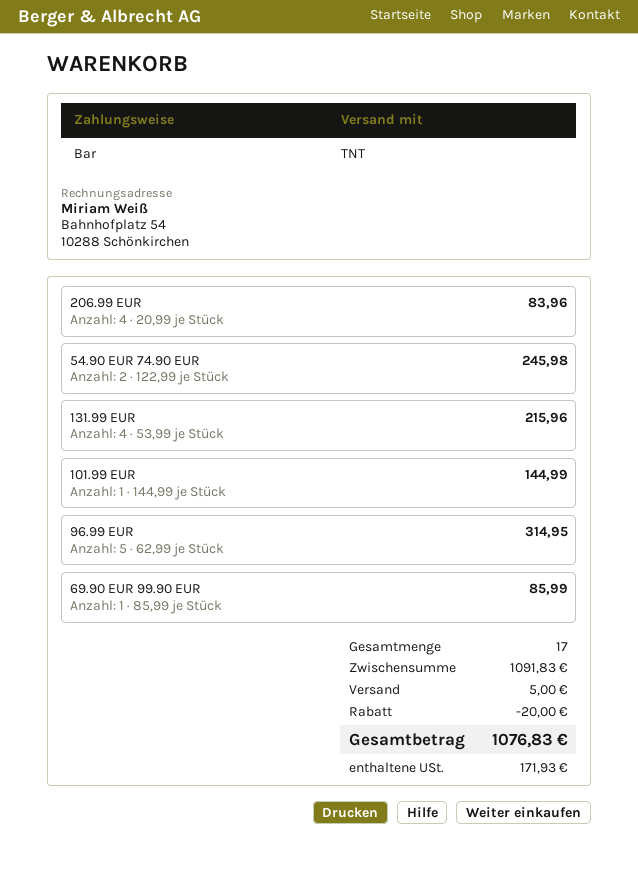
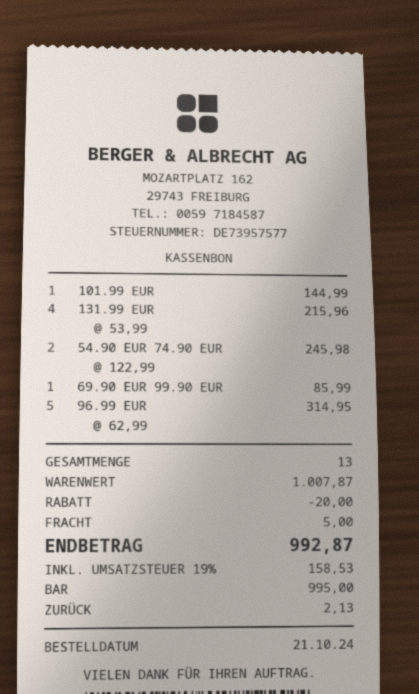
206.99 EUR: 4 x 20.99 = 83.96 -> none
total quantity: 17 -> 13
subtotal: 1091.83 -> 1007.87
tax: 171.93 -> 158.53
total: 1076.83 -> 992.87

